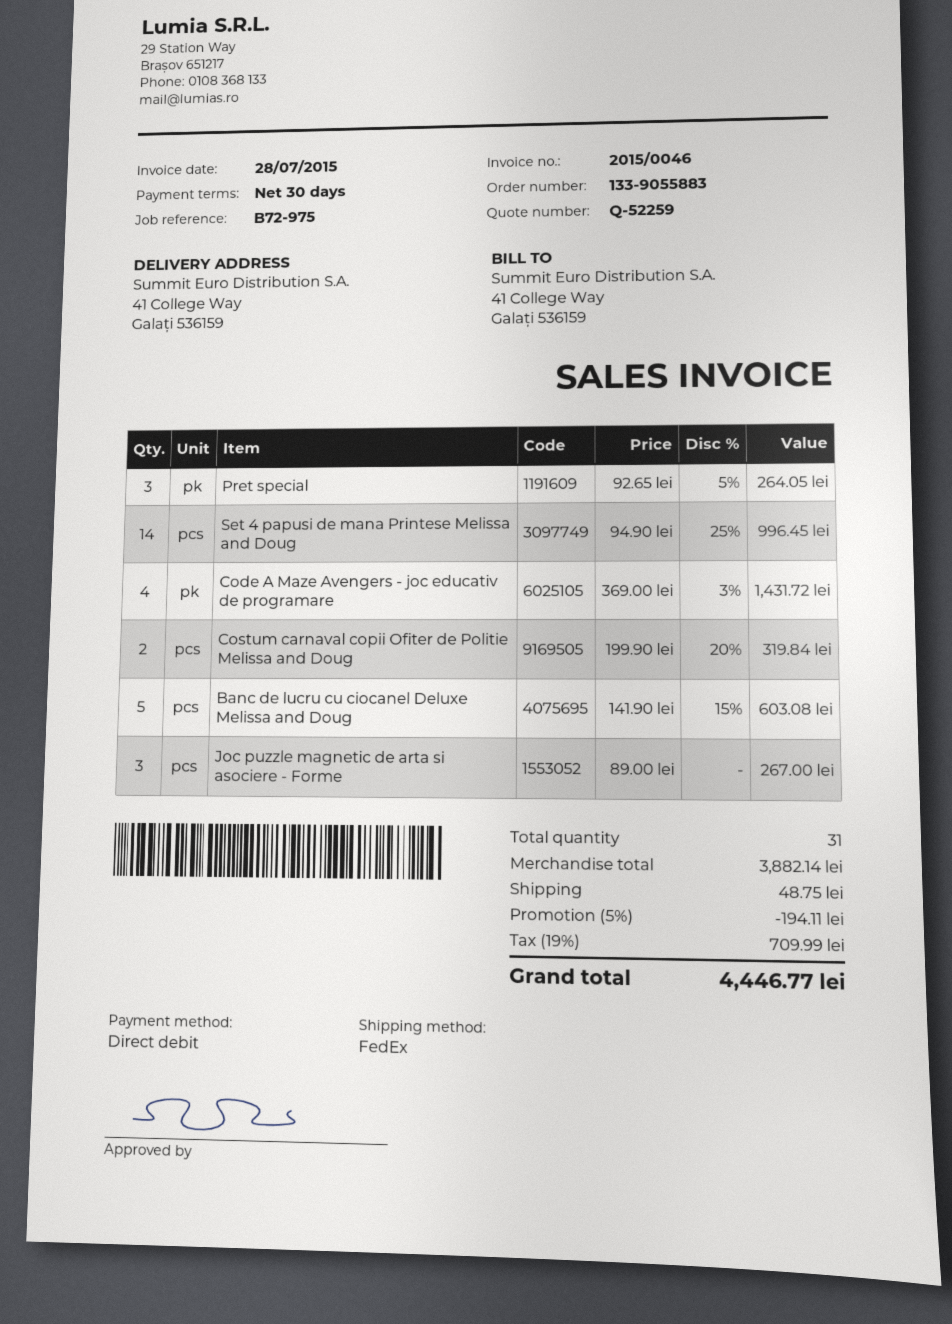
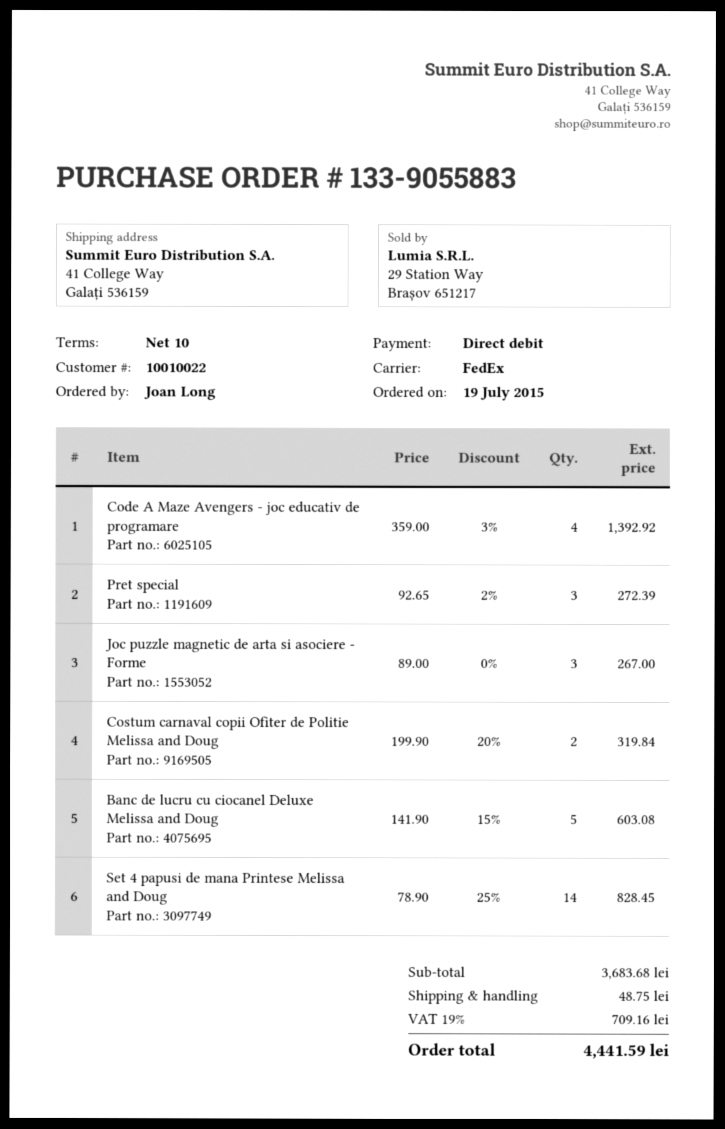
payment terms: 30 days -> 10 days
Pret special: 3 x 92.65 - 5% = 264.05 -> 3 x 92.65 - 2% = 272.39
Set 4 papusi de mana Printese Melissa and Doug: 14 x 94.90 - 25% = 996.45 -> 14 x 78.90 - 25% = 828.45
Code A Maze Avengers - joc educativ de programare: 4 x 369.00 - 3% = 1431.72 -> 4 x 359.00 - 3% = 1392.92
subtotal: 3882.14 -> 3683.68
discount: 5% = 194.11 -> none
tax: 19% = 709.99 -> 19% = 709.16
total: 4446.77 -> 4441.59

